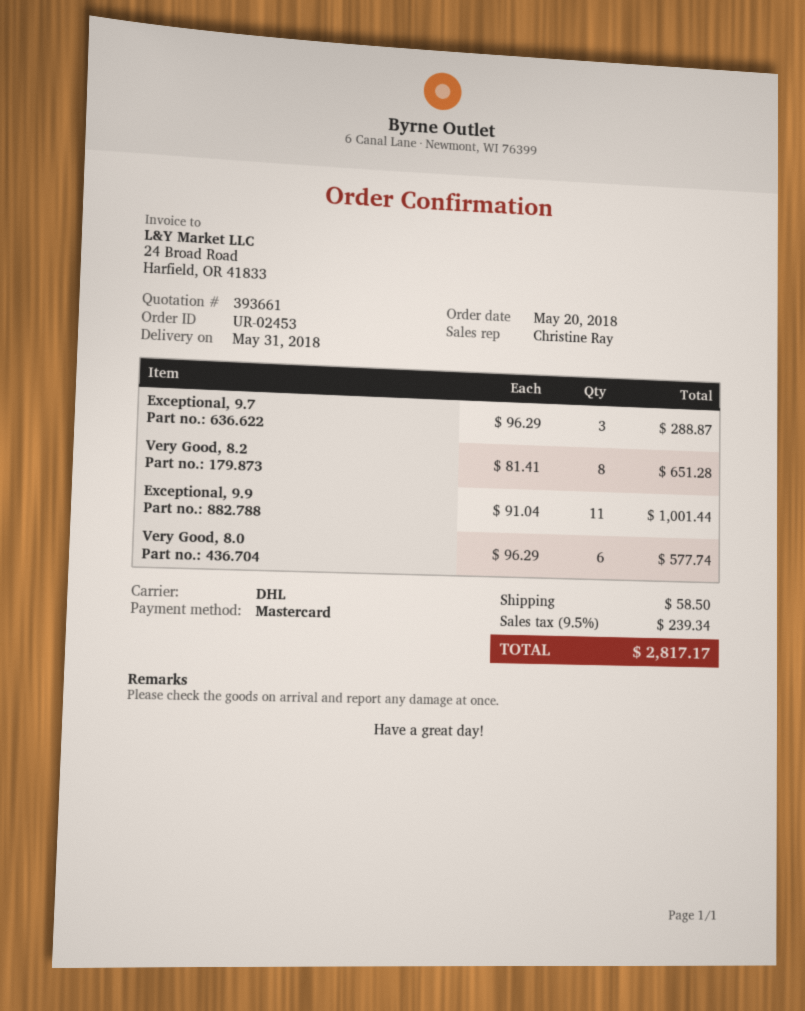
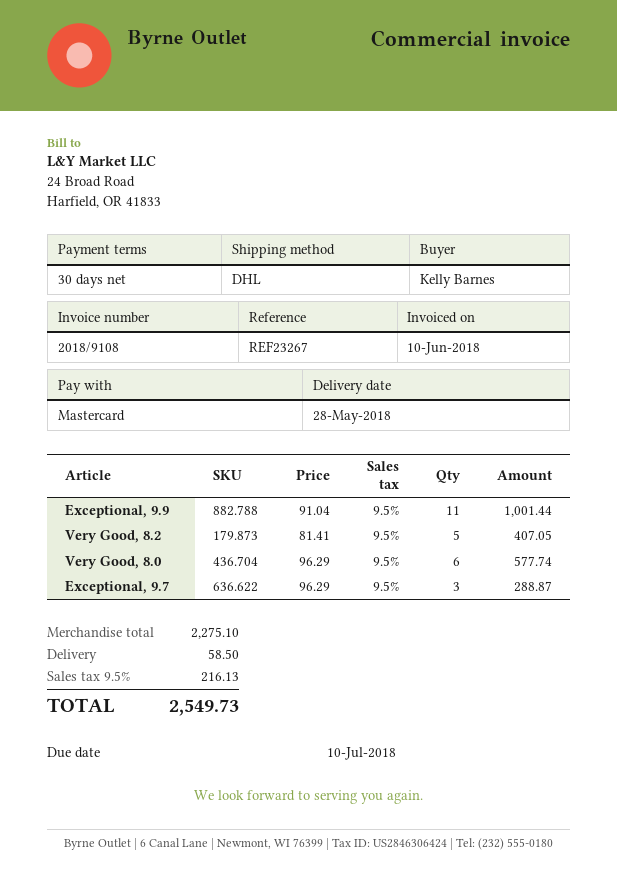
delivery date: 2018-05-31 -> 2018-05-28
Very Good, 8.2: 8 x 81.41 = 651.28 -> 5 x 81.41 = 407.05
tax: 9.5% = 239.34 -> 9.5% = 216.13
total: 2817.17 -> 2549.73

